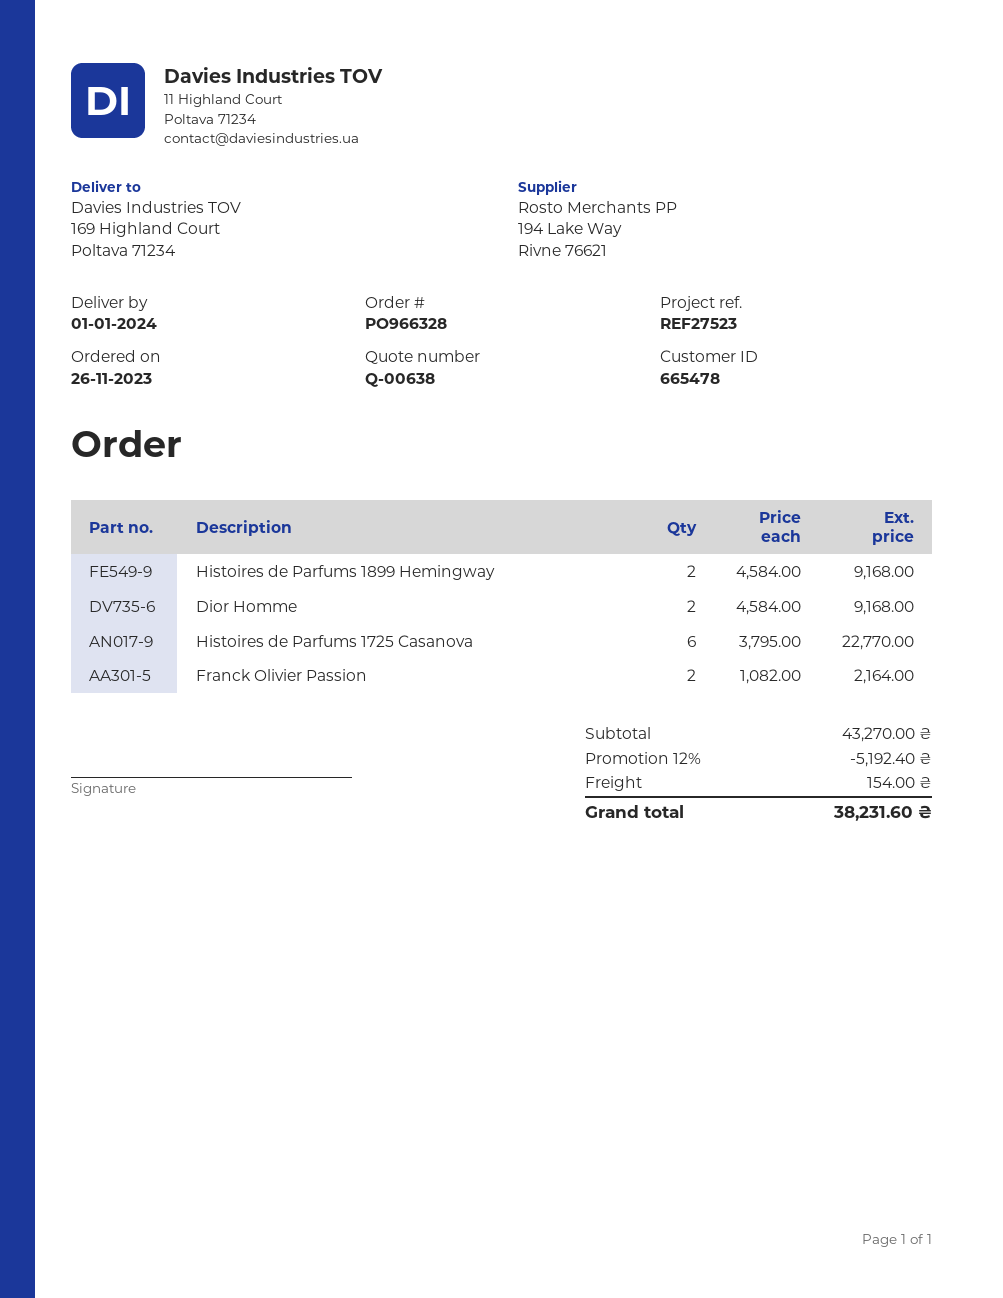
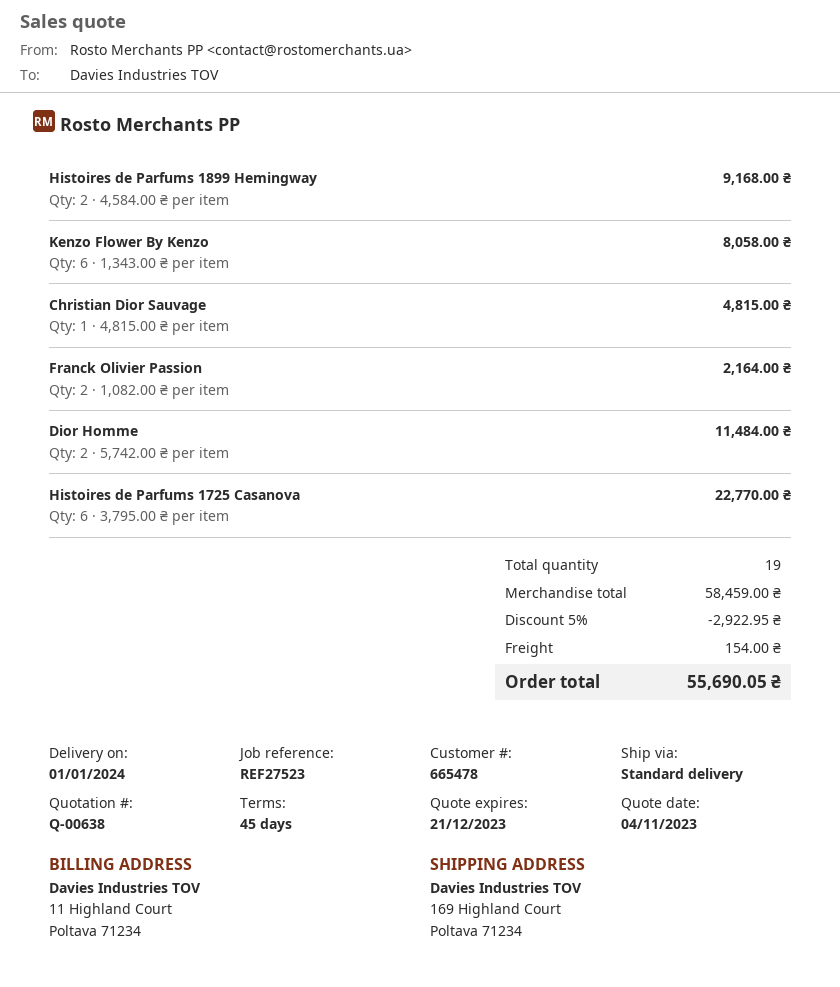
Dior Homme: 2 x 4584.00 = 9168.00 -> 2 x 5742.00 = 11484.00
Kenzo Flower By Kenzo: none -> 6 x 1343.00 = 8058.00
Christian Dior Sauvage: none -> 1 x 4815.00 = 4815.00
subtotal: 43270.00 -> 58459.00
discount: 12% = 5192.40 -> 5% = 2922.95
total: 38231.60 -> 55690.05

